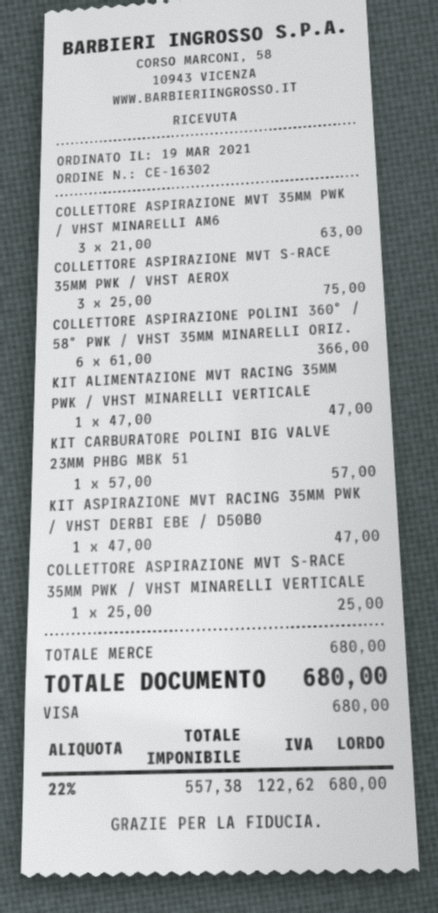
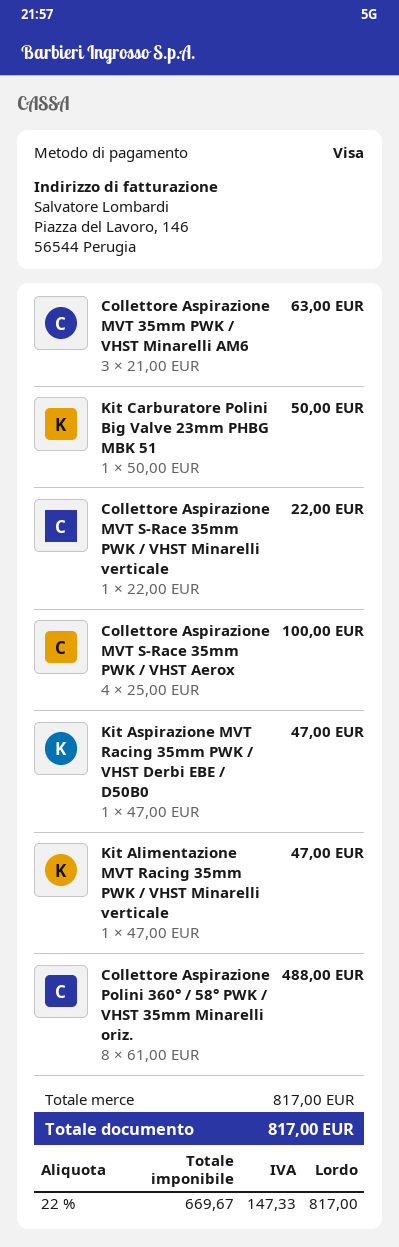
COLLETTORE ASPIRAZIONE MVT S-RACE 35MM PWK / VHST AEROX: 3 x 25.00 = 75.00 -> 4 x 25.00 = 100.00
COLLETTORE ASPIRAZIONE POLINI 360° / 58° PWK / VHST 35MM MINARELLI ORIZ.: 6 x 61.00 = 366.00 -> 8 x 61.00 = 488.00
KIT CARBURATORE POLINI BIG VALVE 23MM PHBG MBK 51: 1 x 57.00 = 57.00 -> 1 x 50.00 = 50.00
COLLETTORE ASPIRAZIONE MVT S-RACE 35MM PWK / VHST MINARELLI VERTICALE: 1 x 25.00 = 25.00 -> 1 x 22.00 = 22.00
subtotal: 680.00 -> 817.00
net: 557.38 -> 669.67
tax: 22% = 122.62 -> 22% = 147.33
total: 680.00 -> 817.00

